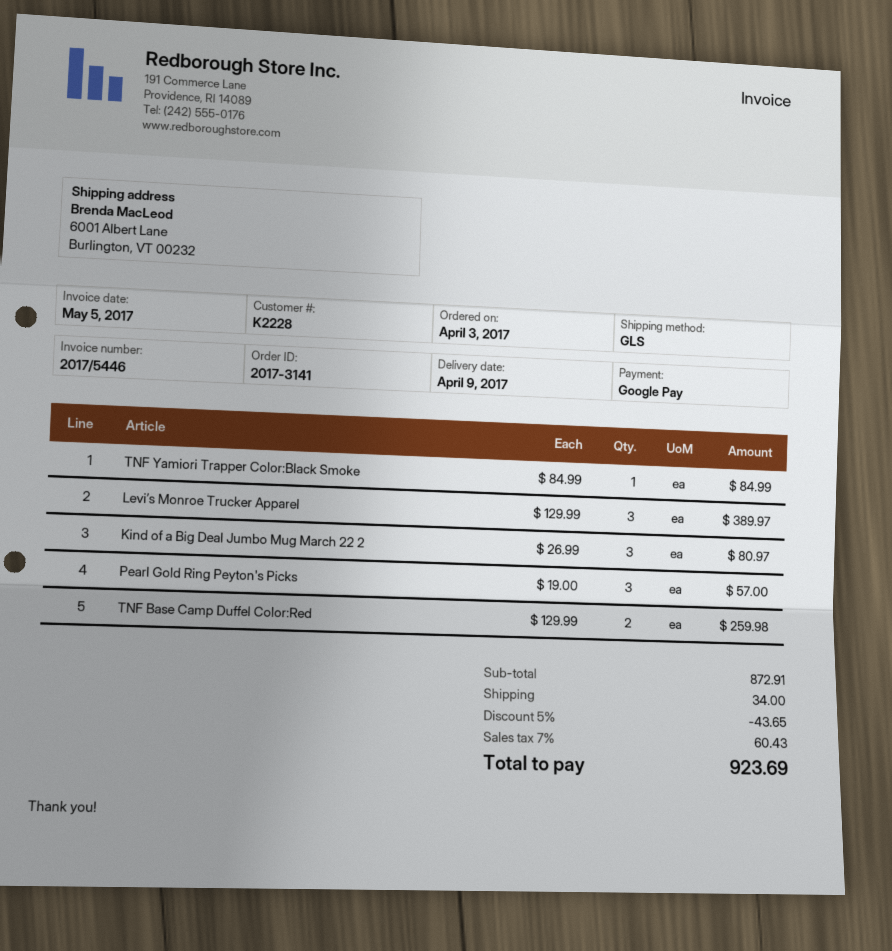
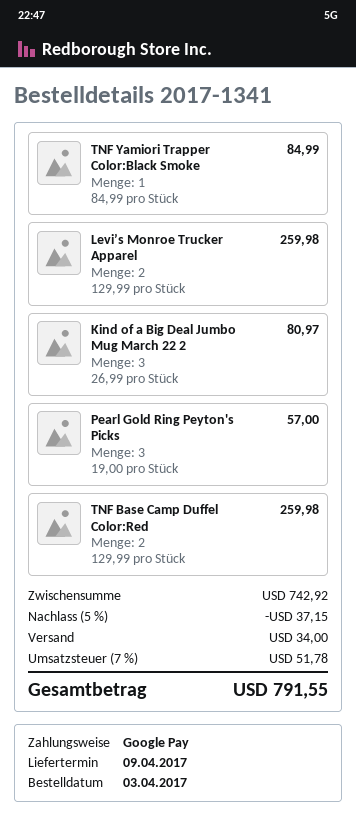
order number: 2017-3141 -> 2017-1341
Levi’s Monroe Trucker Apparel: 3 x 129.99 = 389.97 -> 2 x 129.99 = 259.98
subtotal: 872.91 -> 742.92
discount: 5% = 43.65 -> 5% = 37.15
tax: 7% = 60.43 -> 7% = 51.78
total: 923.69 -> 791.55

